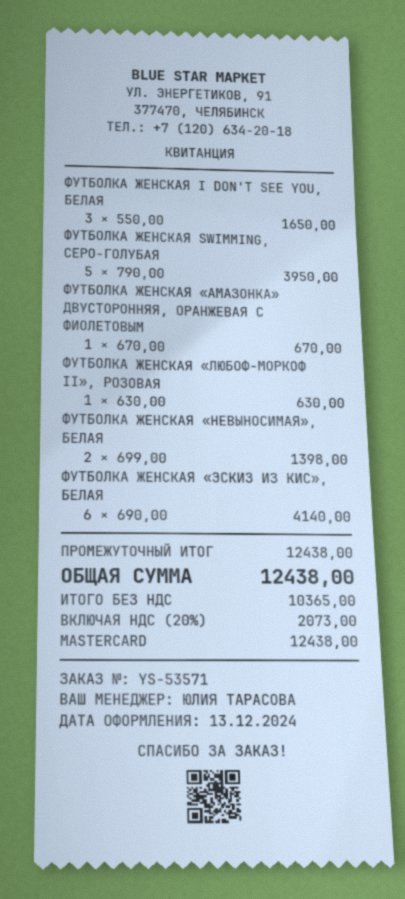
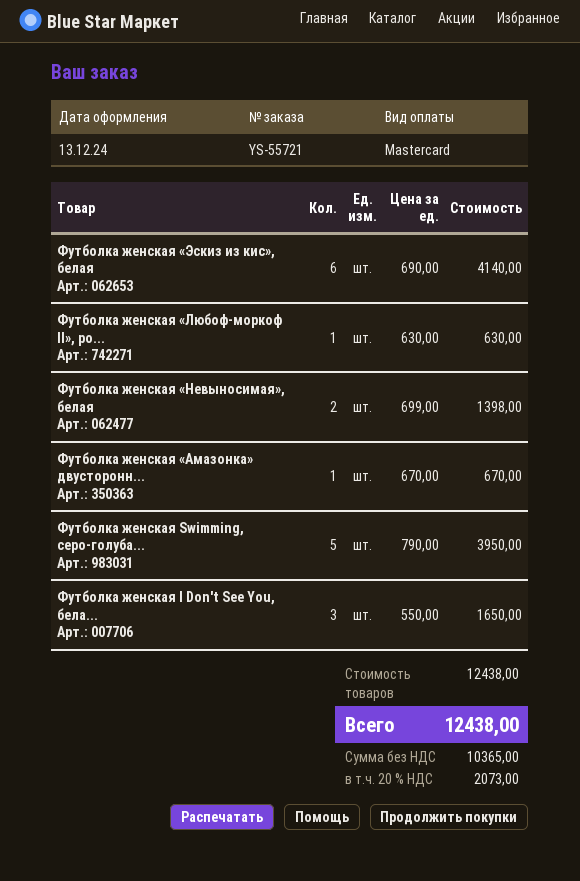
order number: YS-53571 -> YS-55721

